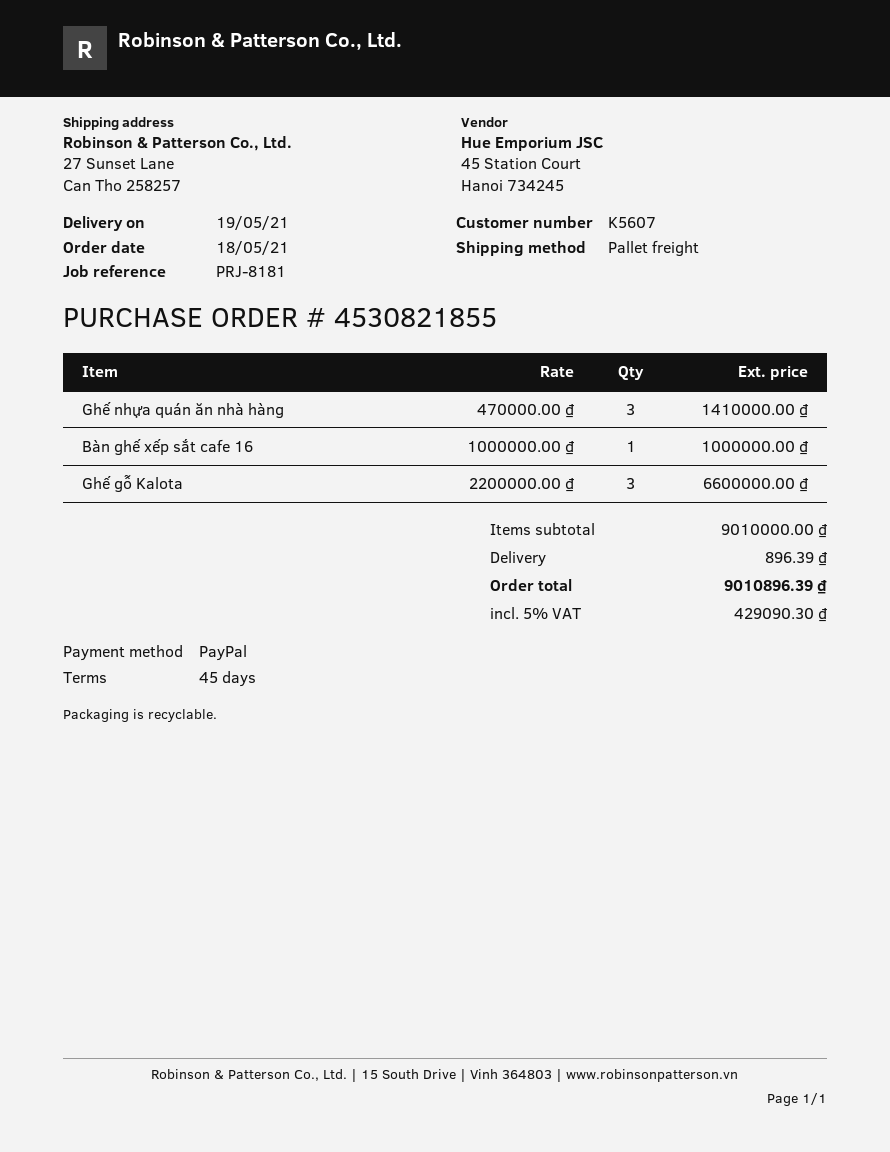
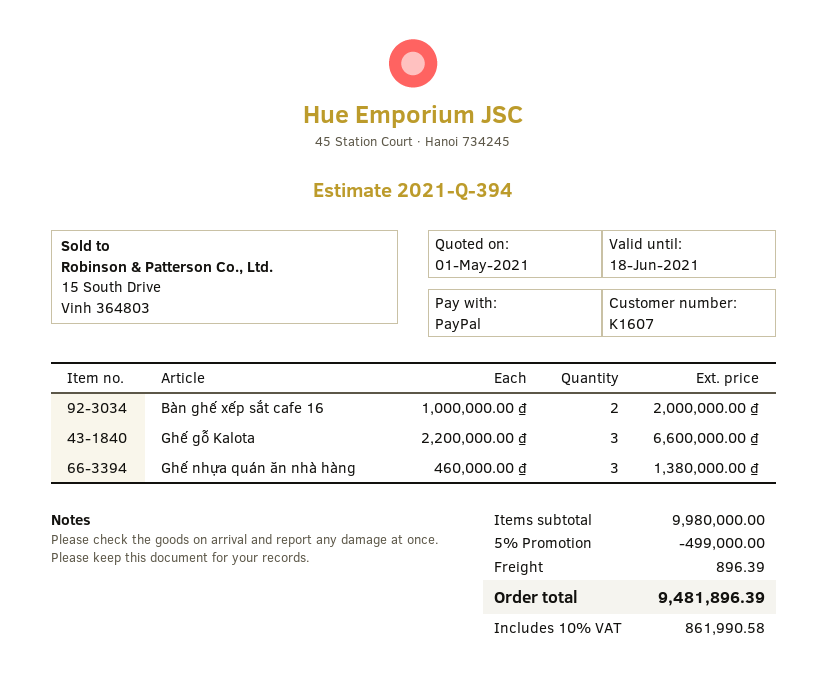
customer number: K5607 -> K1607
Ghế nhựa quán ăn nhà hàng: 3 x 470000.00 = 1410000.00 -> 3 x 460000.00 = 1380000.00
Bàn ghế xếp sắt cafe 16: 1 x 1000000.00 = 1000000.00 -> 2 x 1000000.00 = 2000000.00
subtotal: 9010000.00 -> 9980000.00
discount: none -> 5% = 499000.00
tax: 5% = 429090.30 -> 10% = 861990.58
total: 9010896.39 -> 9481896.39

